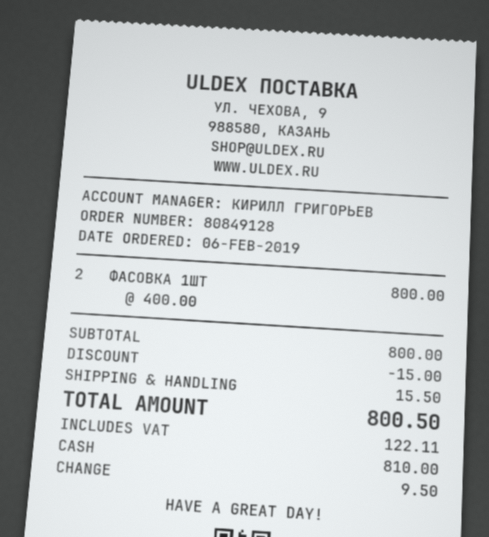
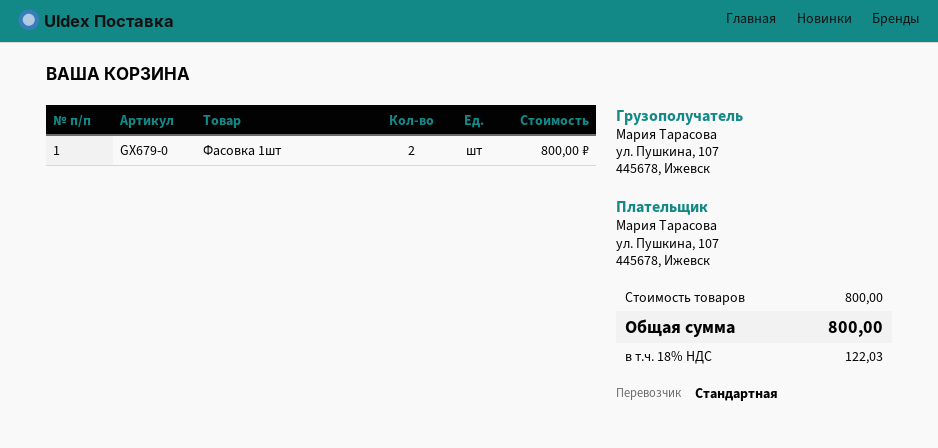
discount: 15.00 -> none
shipping: 15.50 -> none
tax: 122.11 -> 122.03
total: 800.50 -> 800.00

